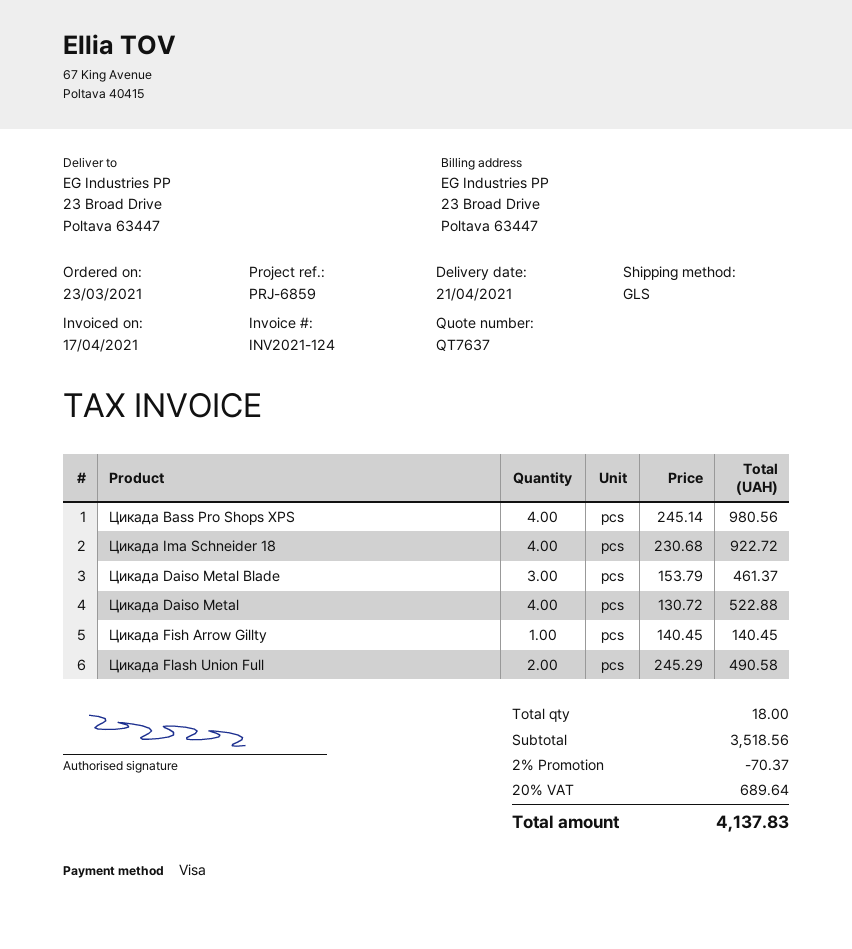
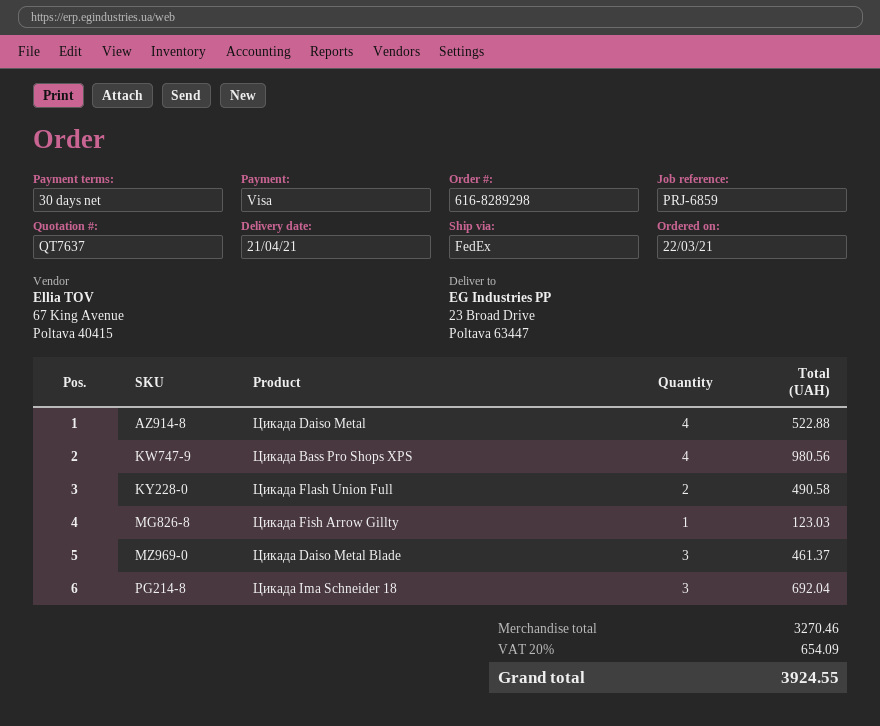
order date: 2021-03-23 -> 2021-03-22
shipping method: GLS -> FedEx
Цикада Ima Schneider 18: 4 for 922.72 -> 3 for 692.04
Цикада Fish Arrow Gillty: 1 for 140.45 -> 1 for 123.03
subtotal: 3518.56 -> 3270.46
discount: 2% = 70.37 -> none
tax: 20% = 689.64 -> 20% = 654.09
total: 4137.83 -> 3924.55

